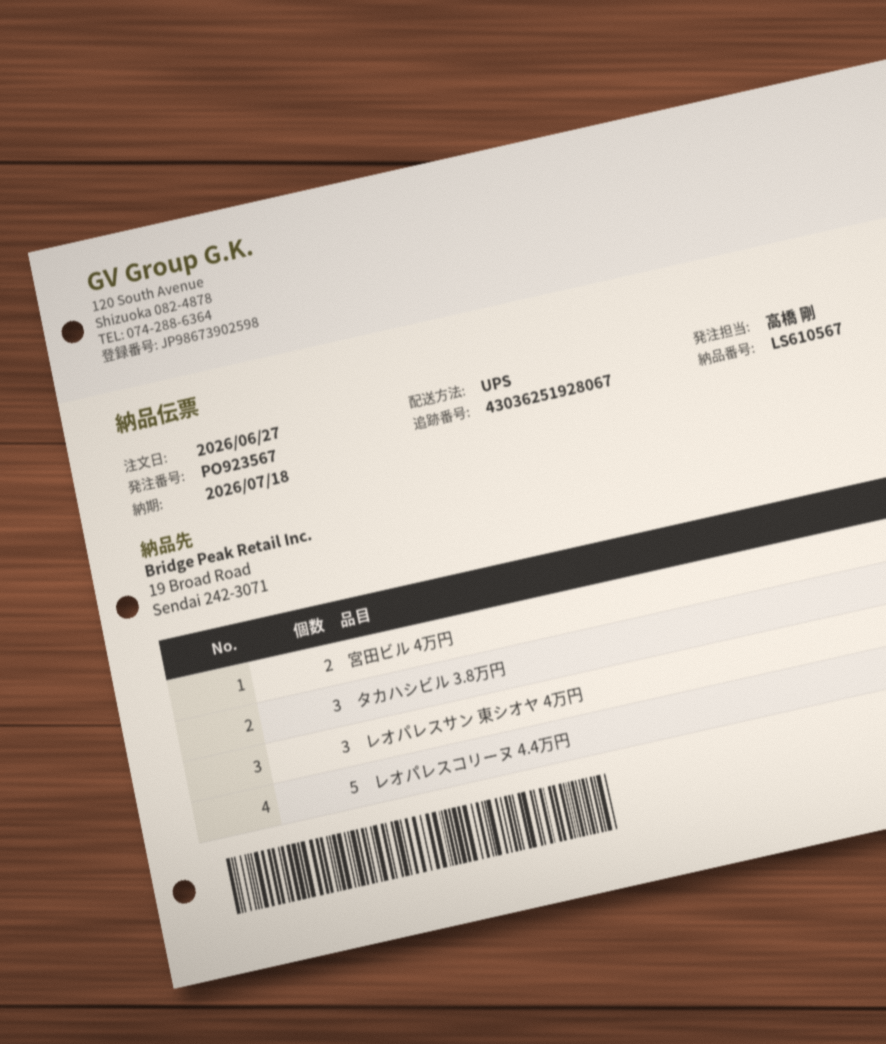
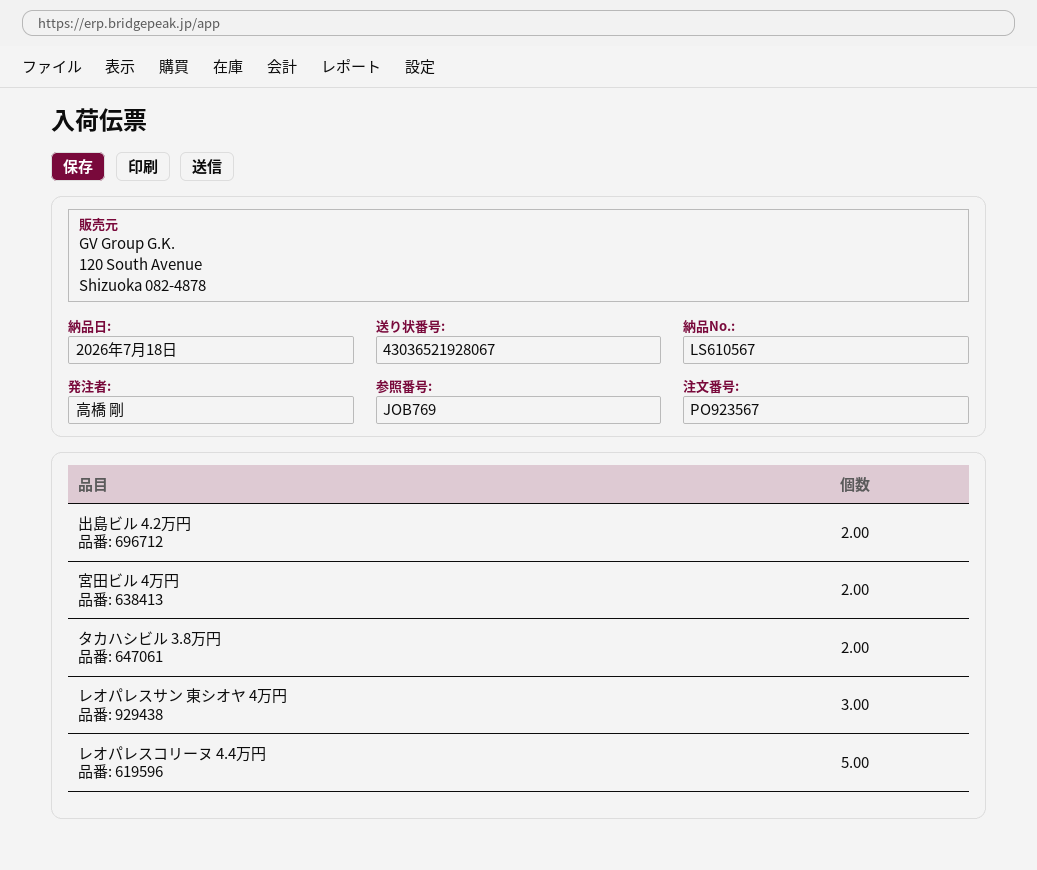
tracking number: 43036251928067 -> 43036521928067
タカハシビル 3.8万円: 3 -> 2
出島ビル 4.2万円: none -> 2

